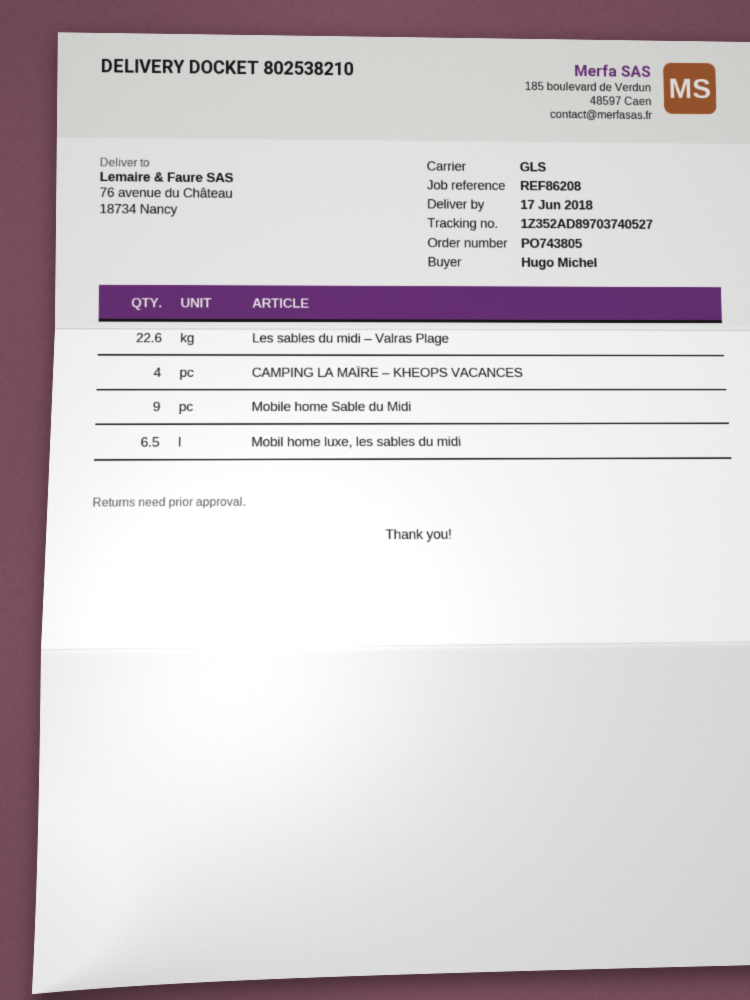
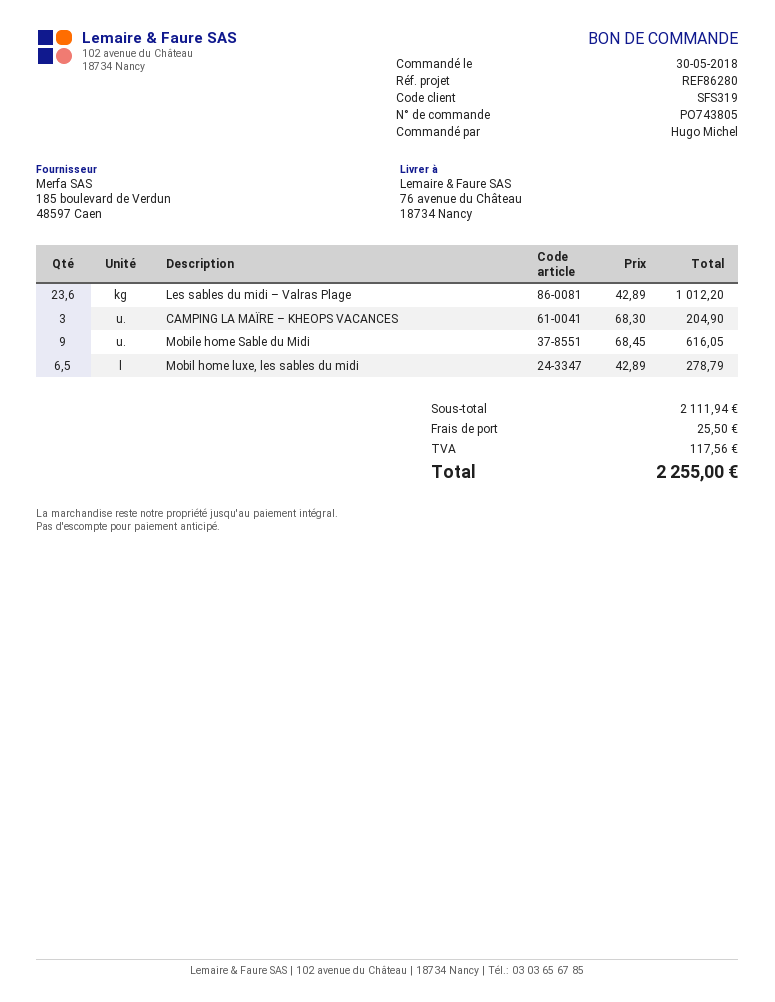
reference: REF86208 -> REF86280
Les sables du midi – Valras Plage: 22.6 -> 23.6
CAMPING LA MAÏRE – KHEOPS VACANCES: 4 -> 3

